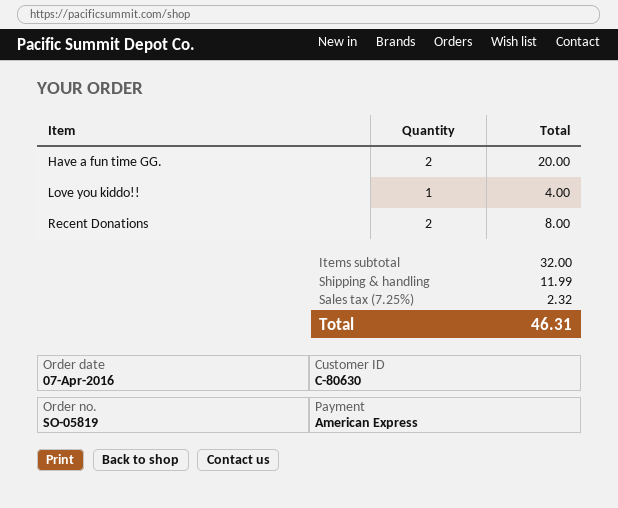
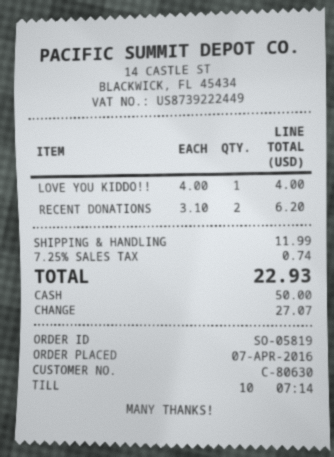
payment method: American Express -> cash
Have a fun time GG.: 2 for 20.00 -> none
Recent Donations: 2 for 8.00 -> 2 for 6.20
tax: 7.25% = 2.32 -> 7.25% = 0.74
total: 46.31 -> 22.93

